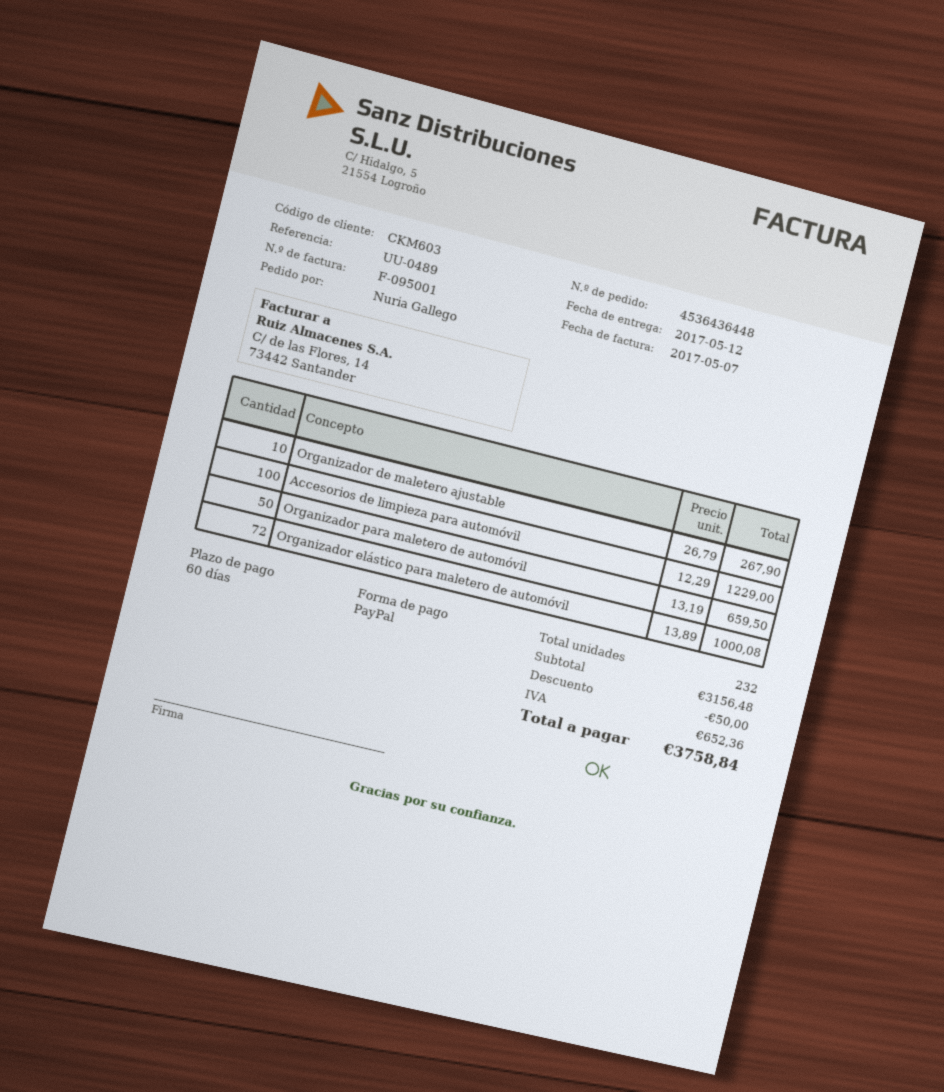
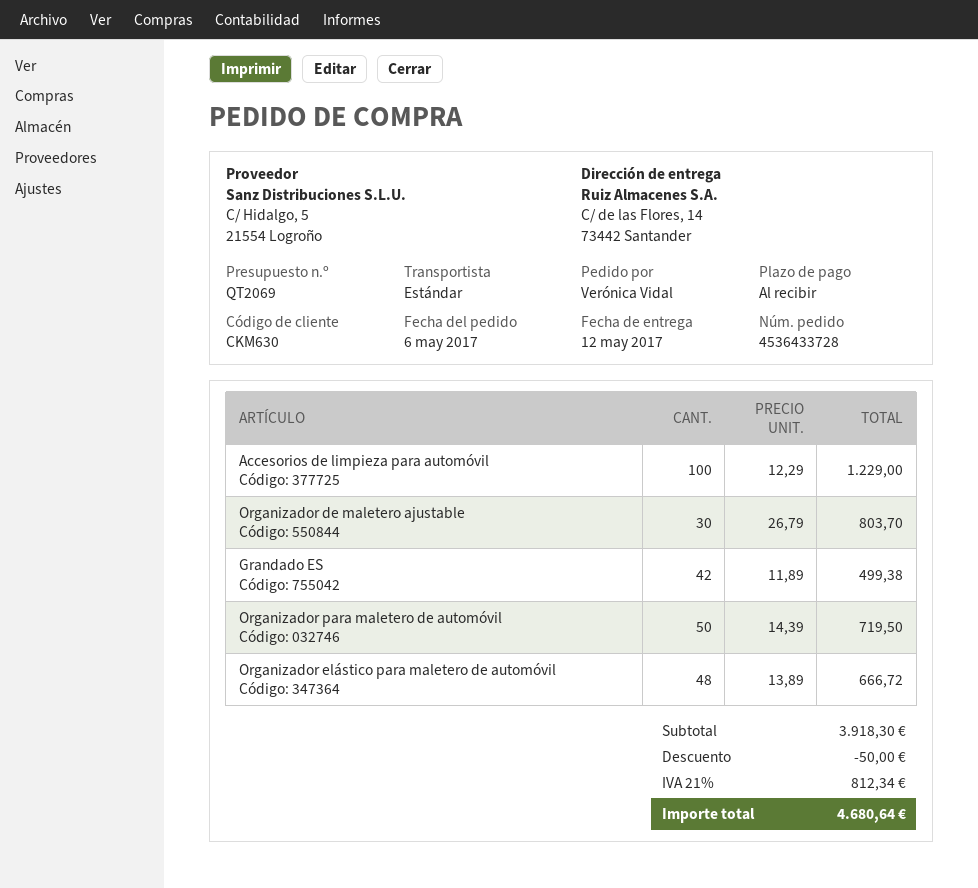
order number: 4536436448 -> 4536433728
payment terms: 60 days -> on receipt
customer number: CKM603 -> CKM630
ordered by: Nuria Gallego -> Verónica Vidal
Organizador de maletero ajustable: 10 x 26.79 = 267.90 -> 30 x 26.79 = 803.70
Organizador para maletero de automóvil: 50 x 13.19 = 659.50 -> 50 x 14.39 = 719.50
Organizador elástico para maletero de automóvil: 72 x 13.89 = 1000.08 -> 48 x 13.89 = 666.72
Grandado ES: none -> 42 x 11.89 = 499.38
subtotal: 3156.48 -> 3918.30
tax: 652.36 -> 812.34
total: 3758.84 -> 4680.64

